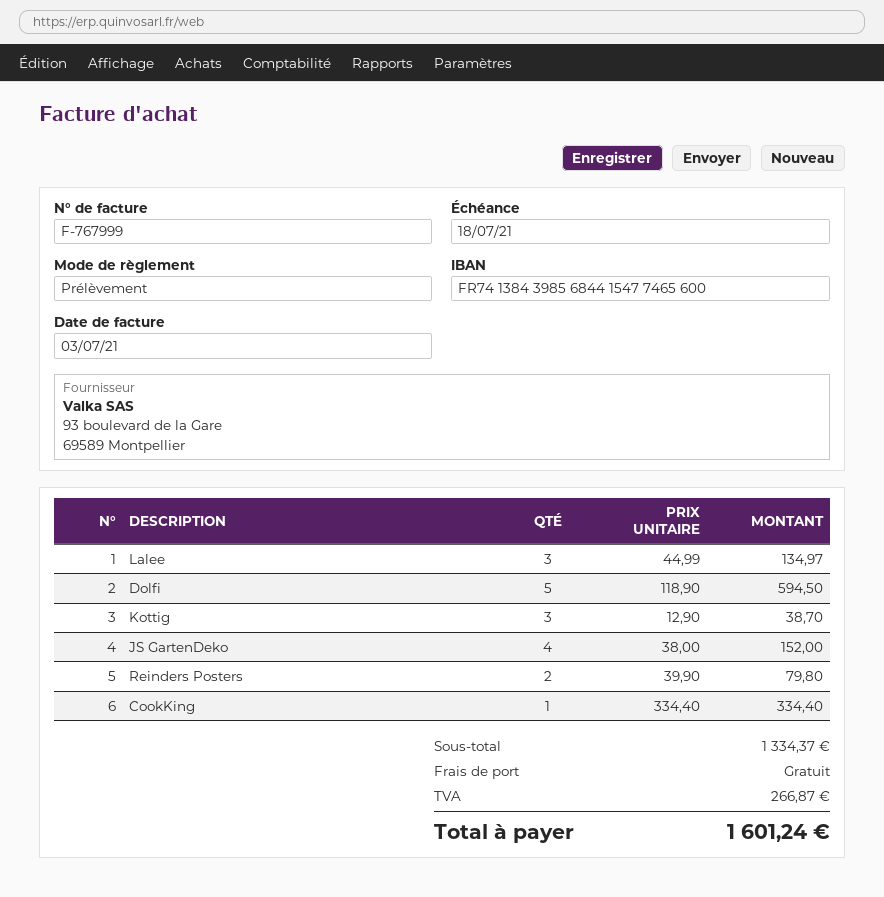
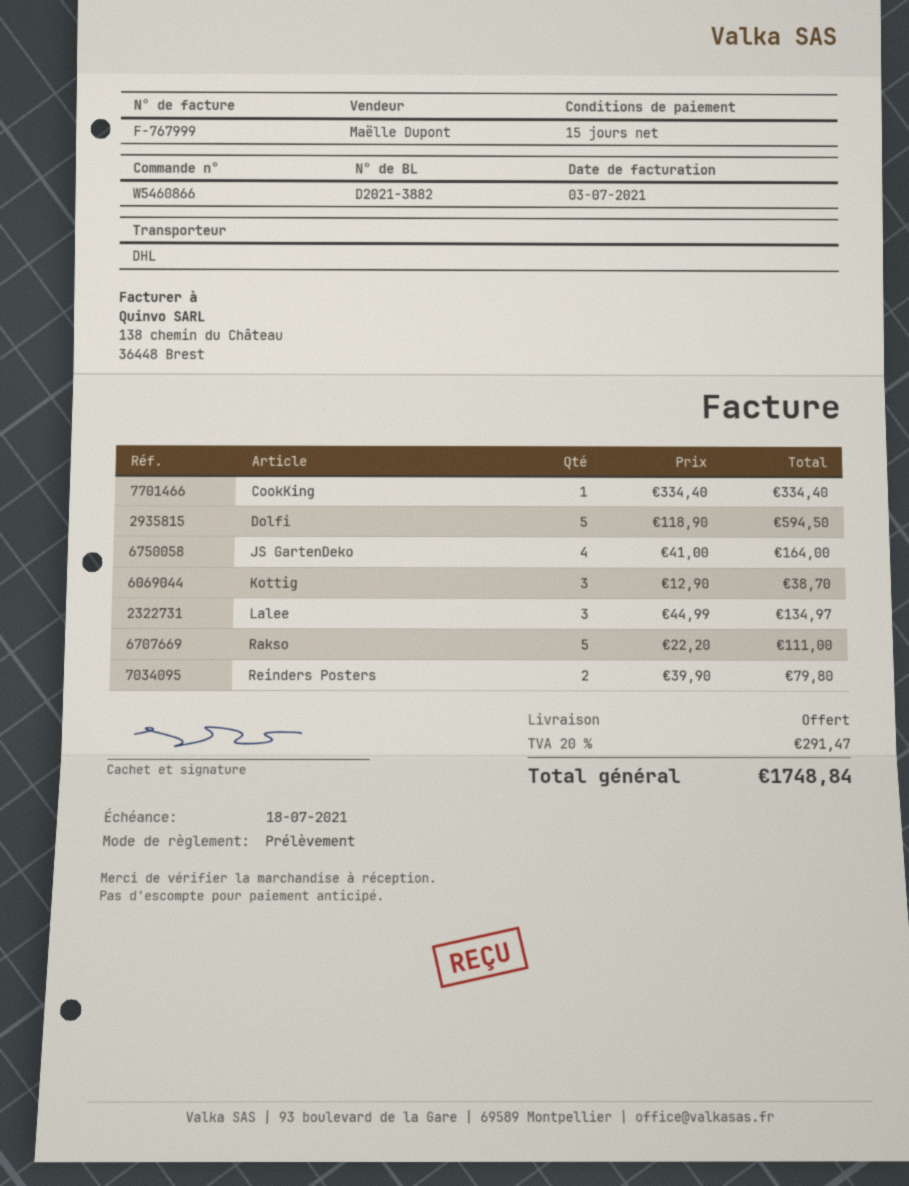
JS GartenDeko: 4 x 38.00 = 152.00 -> 4 x 41.00 = 164.00
Rakso: none -> 5 x 22.20 = 111.00
tax: 266.87 -> 291.47
total: 1601.24 -> 1748.84

